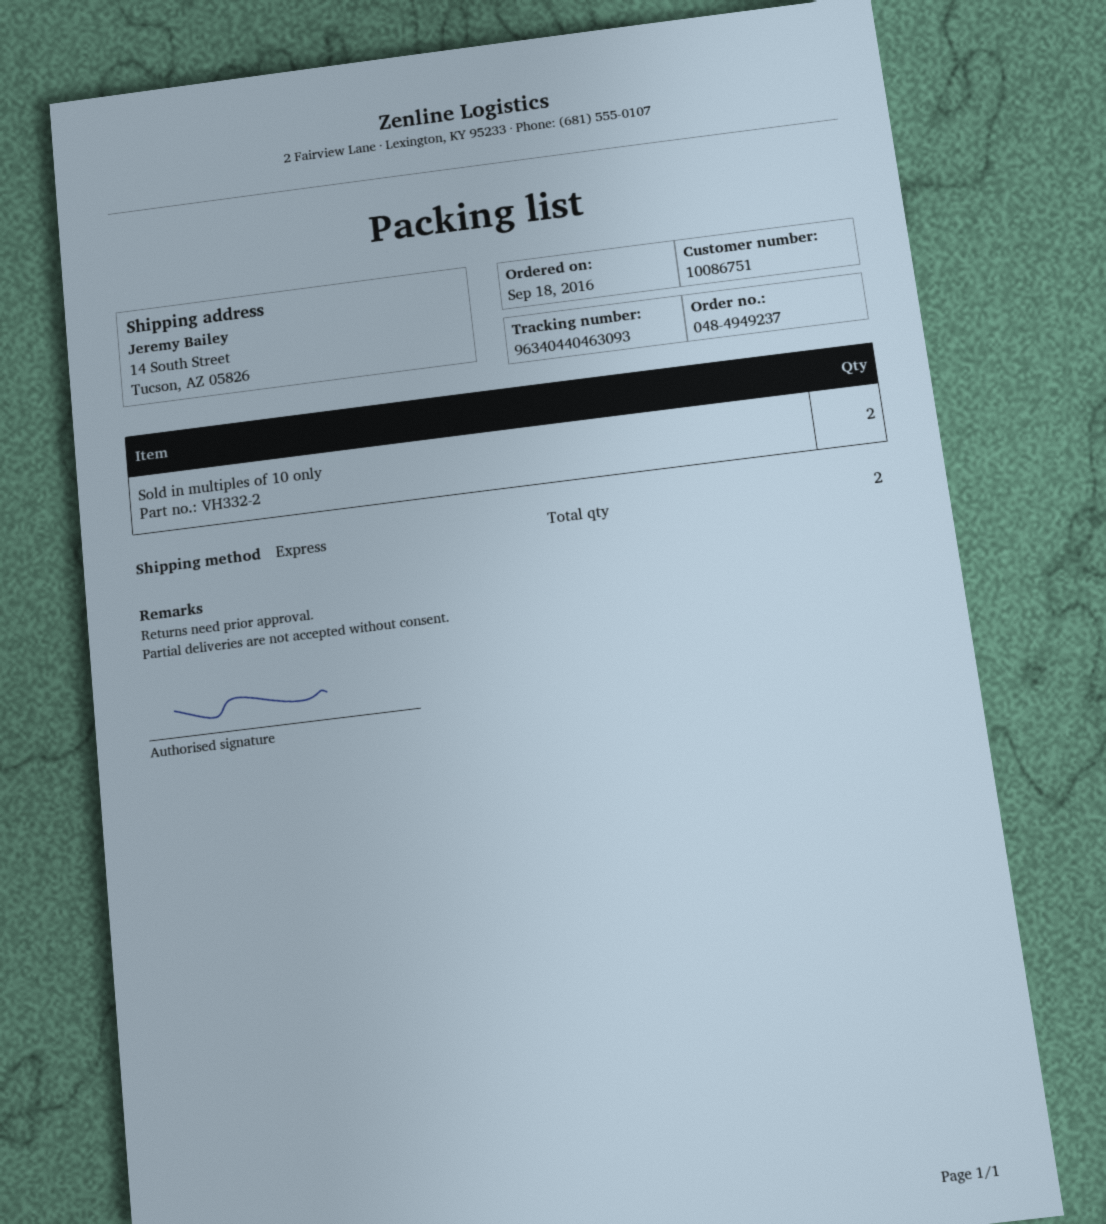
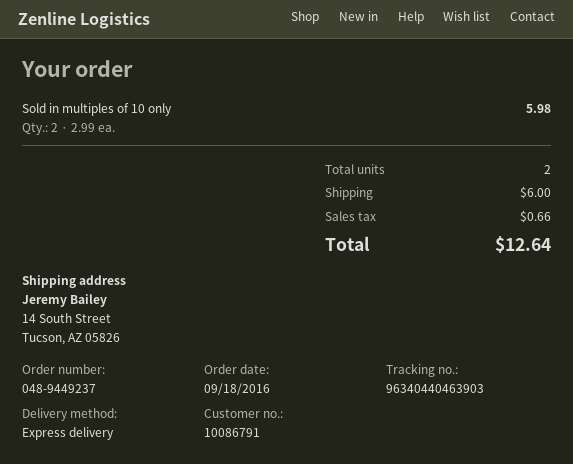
order number: 048-4949237 -> 048-9449237
customer number: 10086751 -> 10086791
tracking number: 96340440463093 -> 96340440463903

